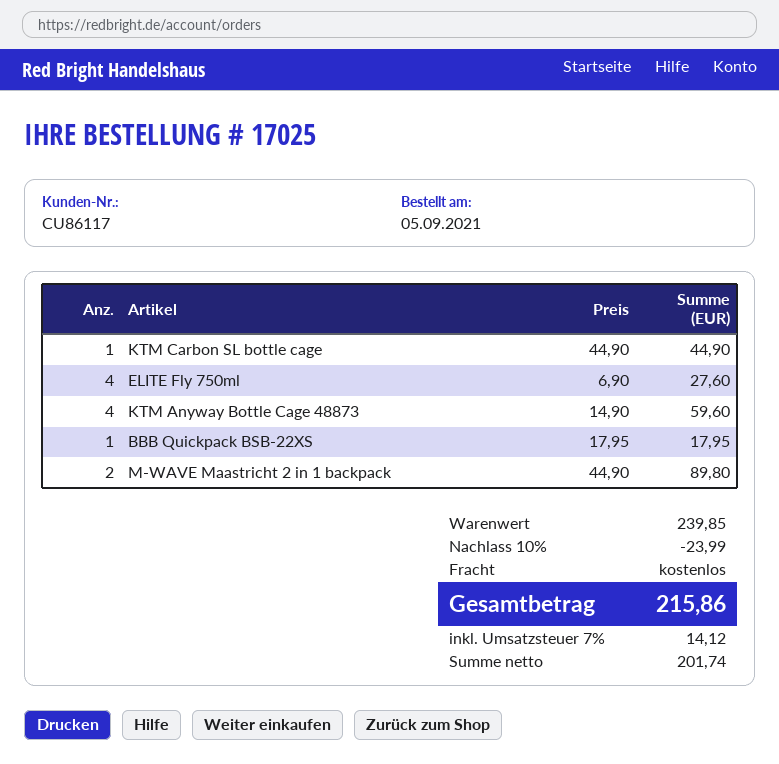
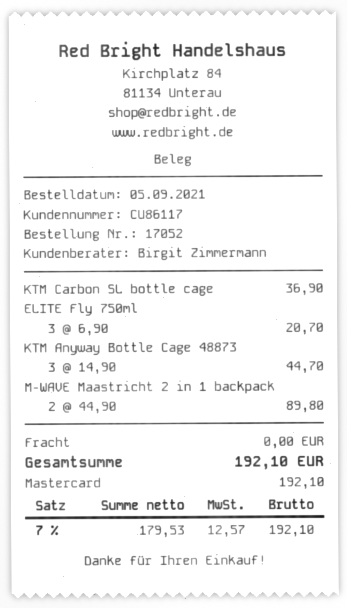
order number: 17025 -> 17052
KTM Carbon SL bottle cage: 1 x 44.90 = 44.90 -> 1 x 36.90 = 36.90
ELITE Fly 750ml: 4 x 6.90 = 27.60 -> 3 x 6.90 = 20.70
KTM Anyway Bottle Cage 48873: 4 x 14.90 = 59.60 -> 3 x 14.90 = 44.70
BBB Quickpack BSB-22XS: 1 x 17.95 = 17.95 -> none
discount: 10% = 23.99 -> none
net: 201.74 -> 179.53
tax: 7% = 14.12 -> 7% = 12.57
total: 215.86 -> 192.10

